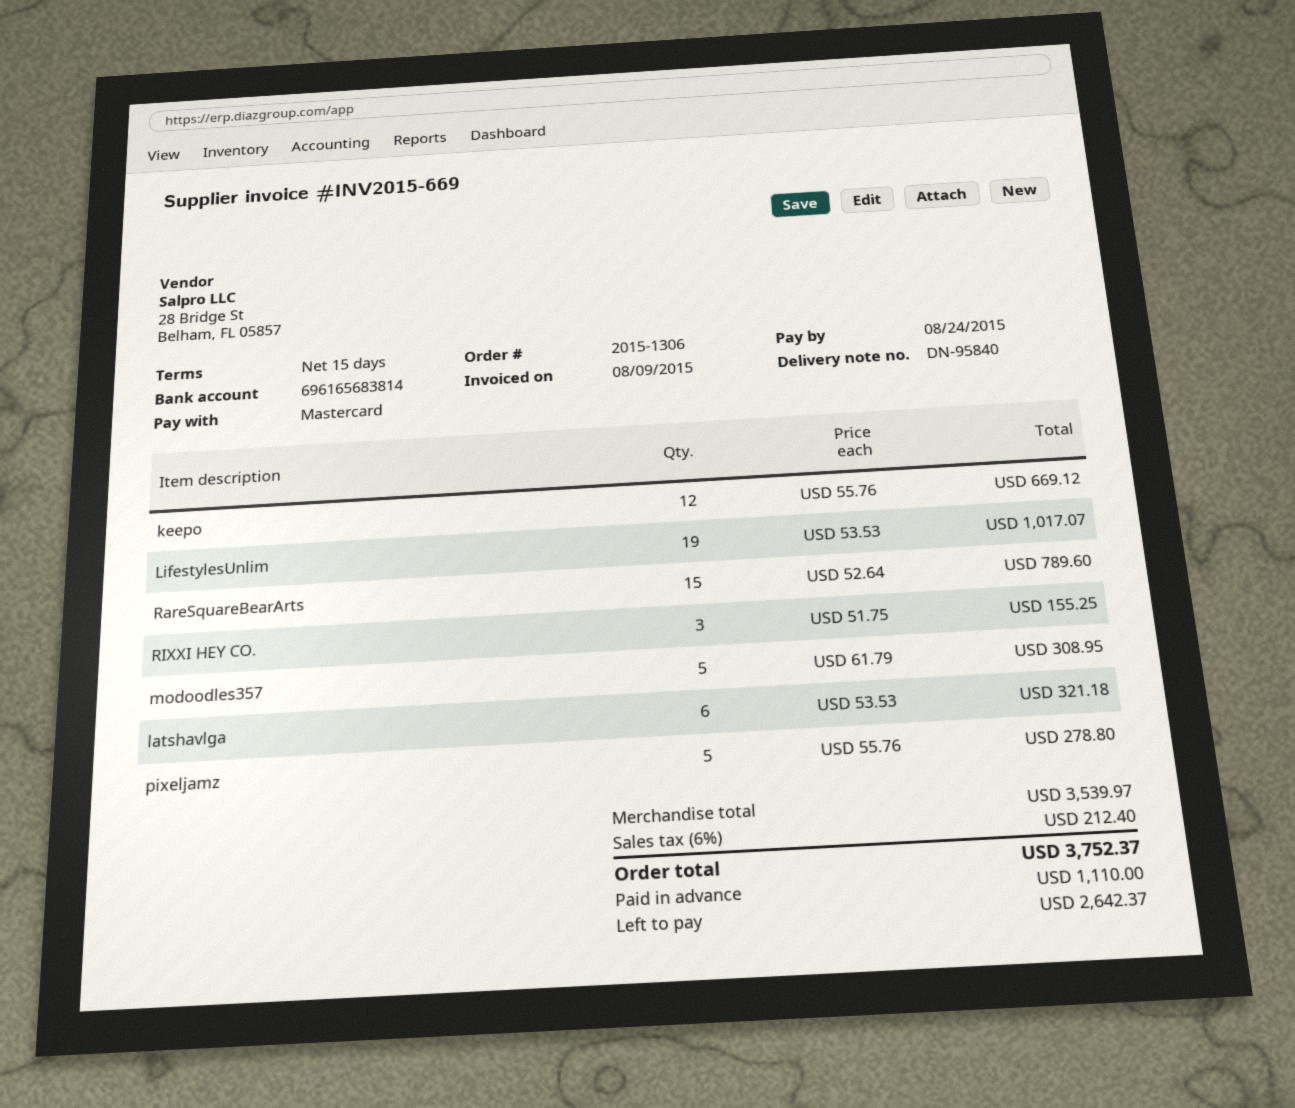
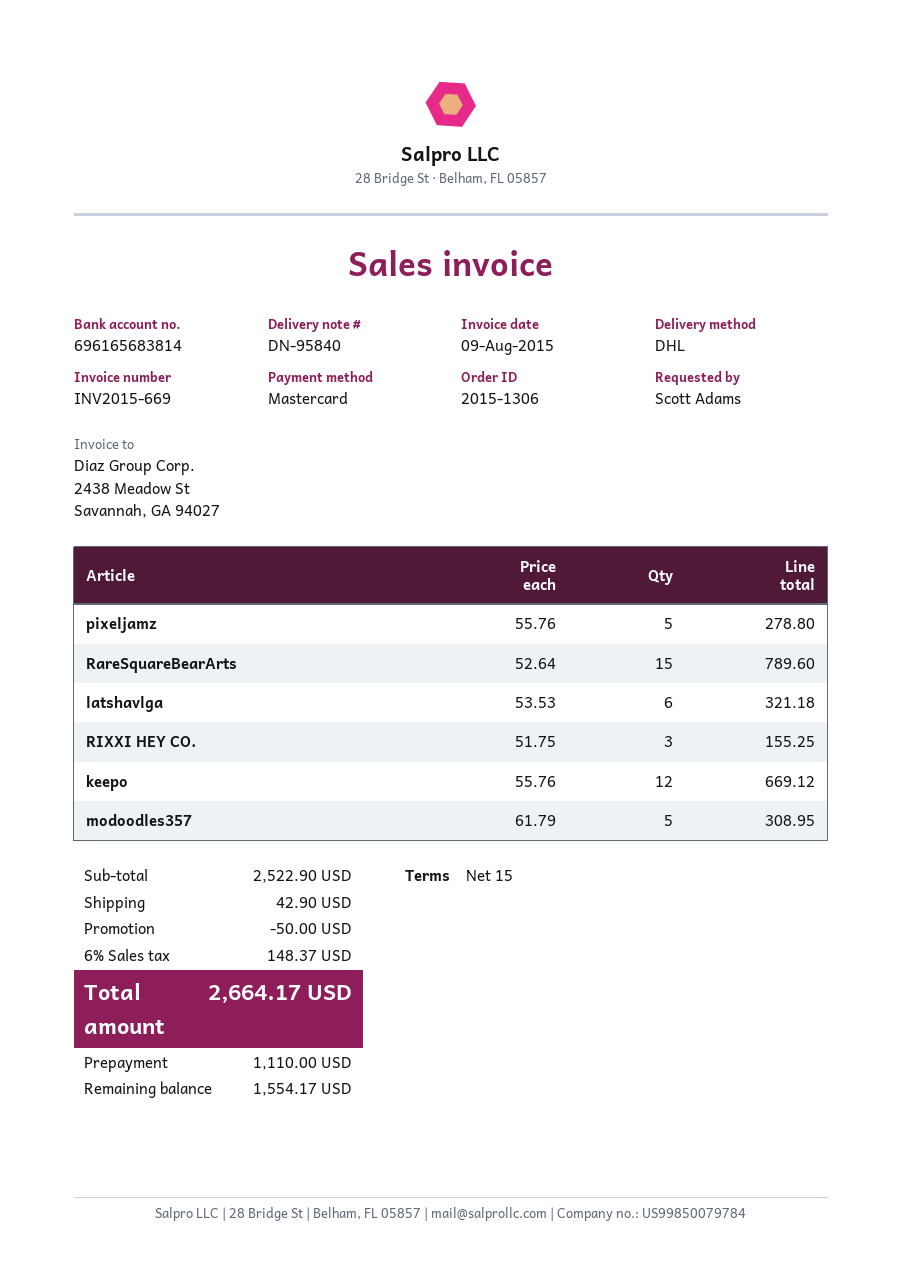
LifestylesUnlim: 19 x 53.53 = 1017.07 -> none
subtotal: 3539.97 -> 2522.90
discount: none -> 50.00
shipping: none -> 42.90
tax: 6% = 212.40 -> 6% = 148.37
total: 3752.37 -> 2664.17
balance: 2642.37 -> 1554.17

